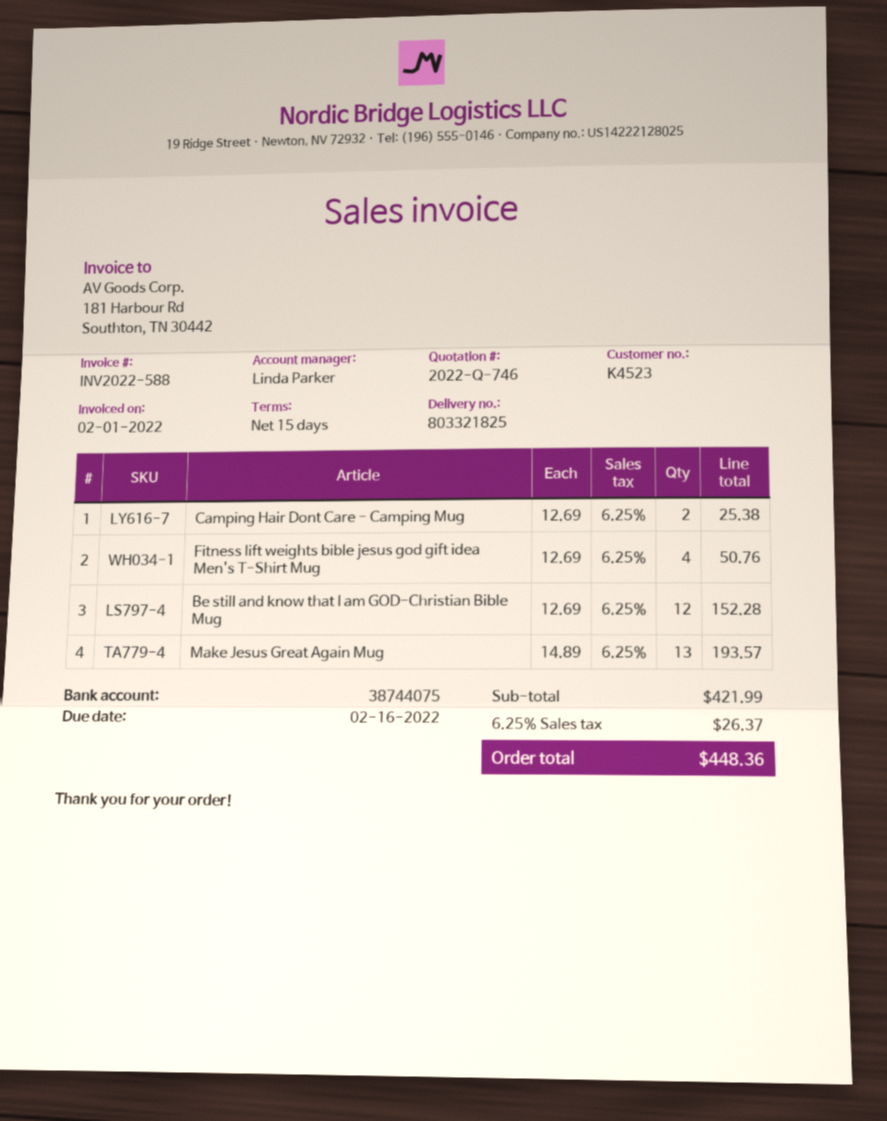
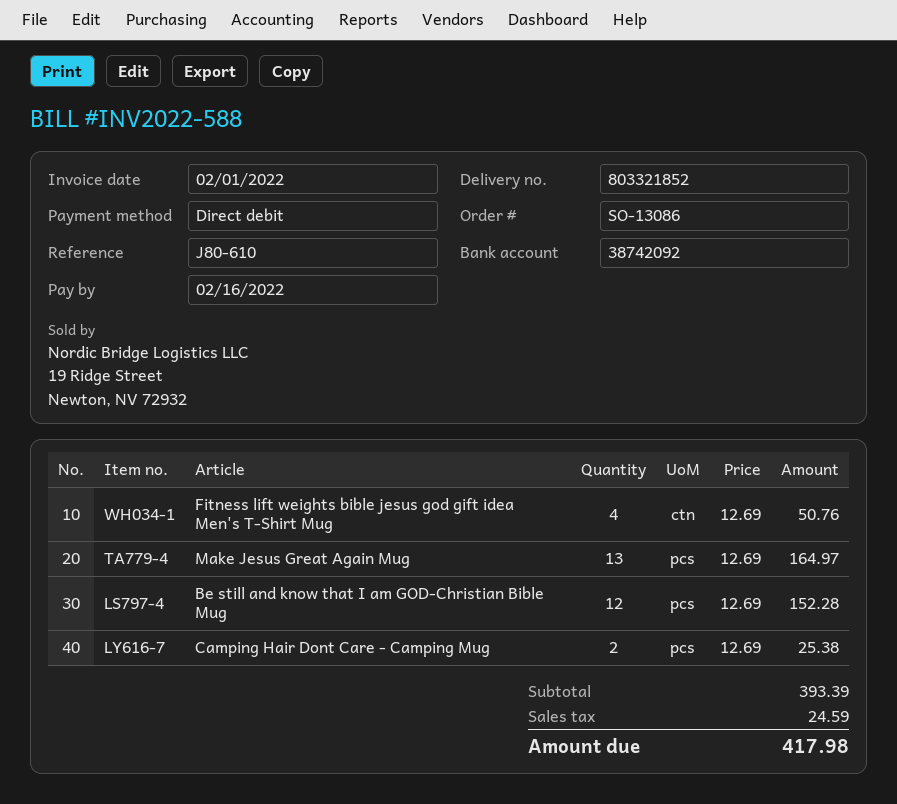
delivery note number: 803321825 -> 803321852
bank account: 38744075 -> 38742092
Make Jesus Great Again Mug: 13 x 14.89 = 193.57 -> 13 x 12.69 = 164.97
subtotal: 421.99 -> 393.39
tax: 26.37 -> 24.59
total: 448.36 -> 417.98

